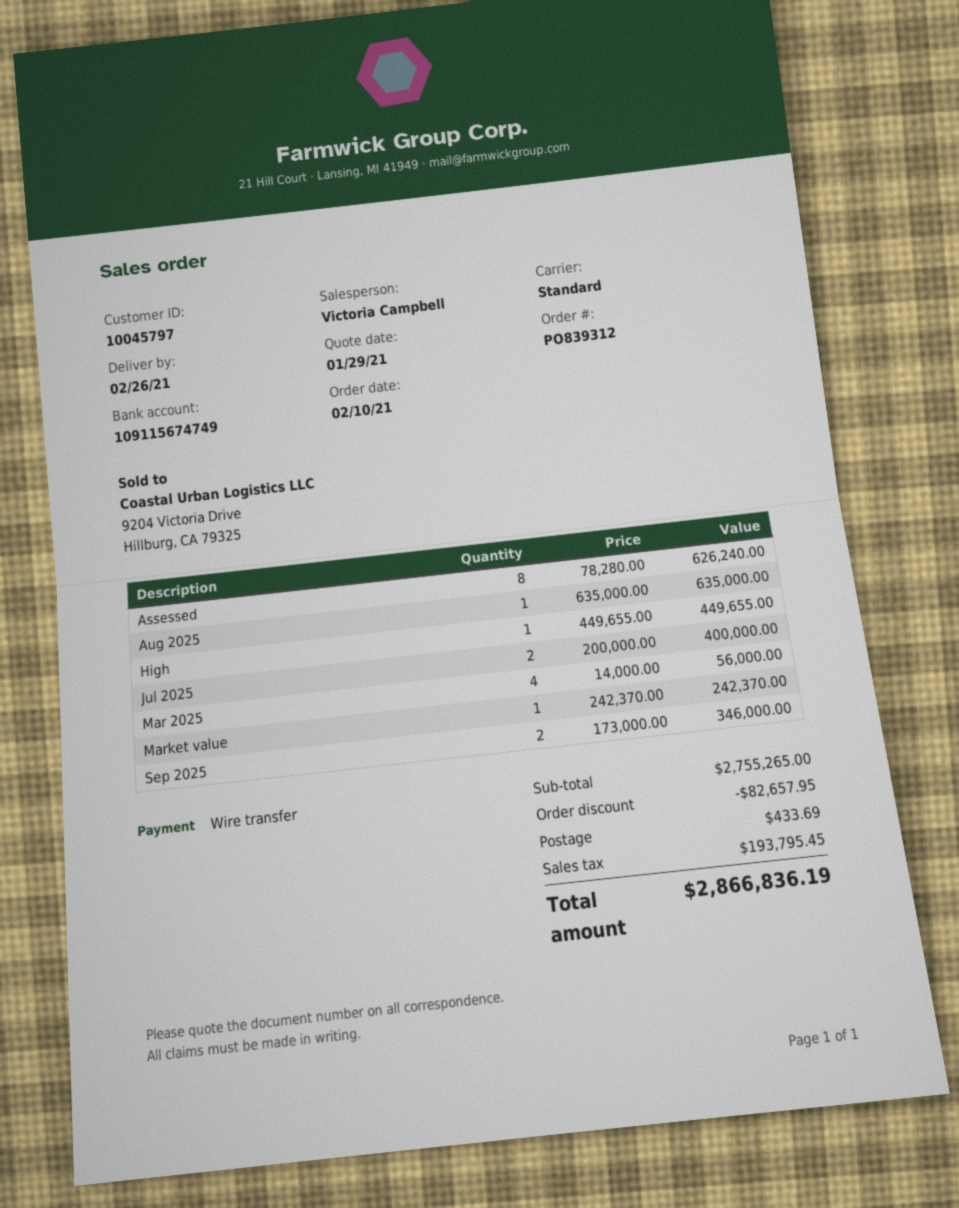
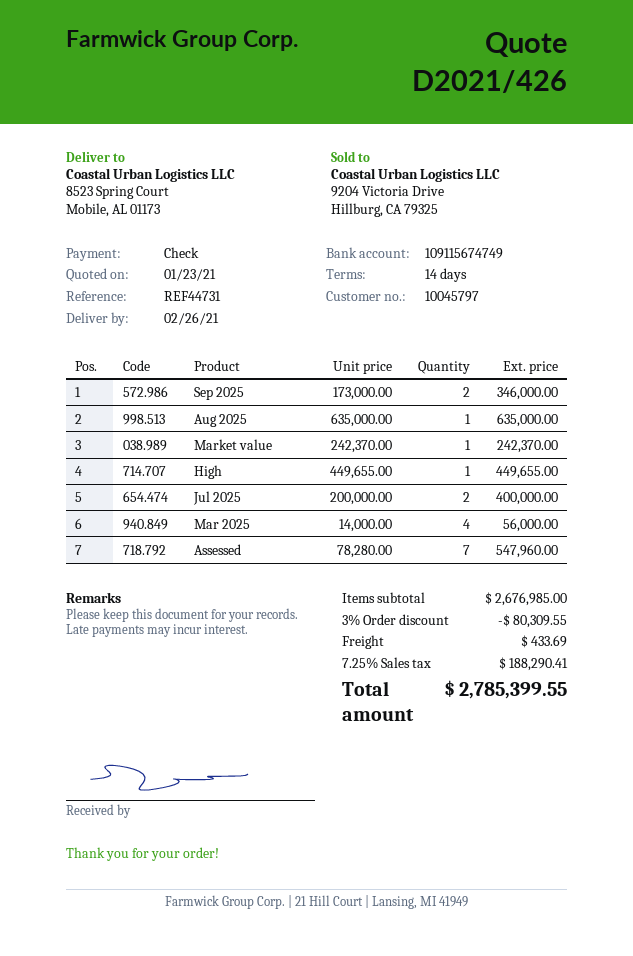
quote date: 2021-01-29 -> 2021-01-23
payment method: bank transfer -> cheque
Assessed: 8 x 78280.00 = 626240.00 -> 7 x 78280.00 = 547960.00
subtotal: 2755265.00 -> 2676985.00
discount: 82657.95 -> 80309.55
tax: 193795.45 -> 188290.41
total: 2866836.19 -> 2785399.55

